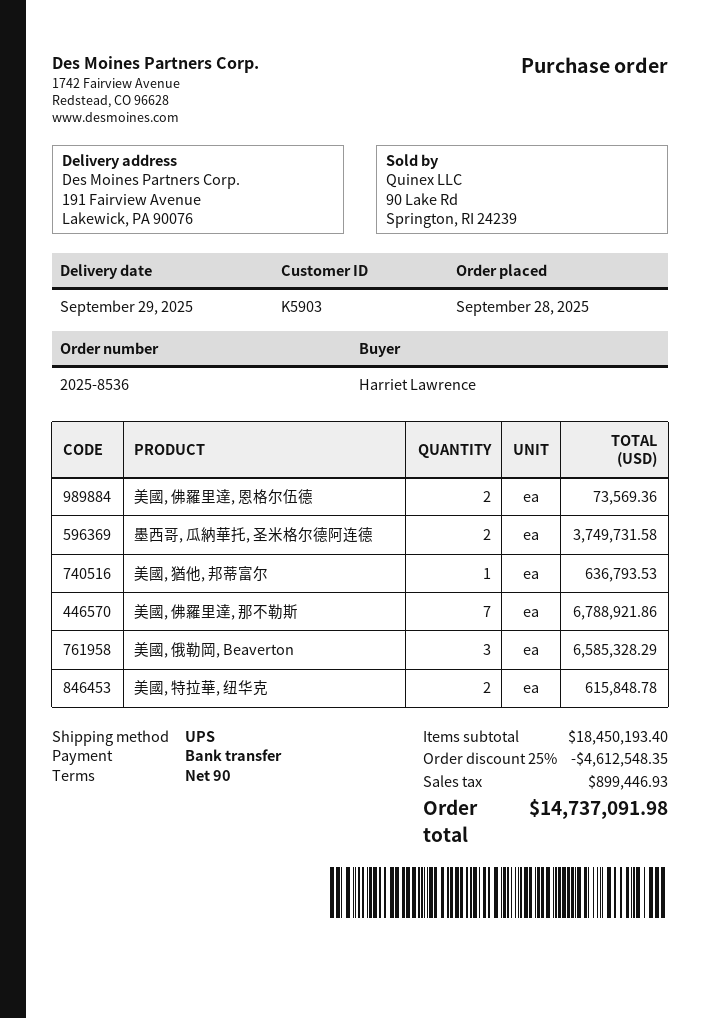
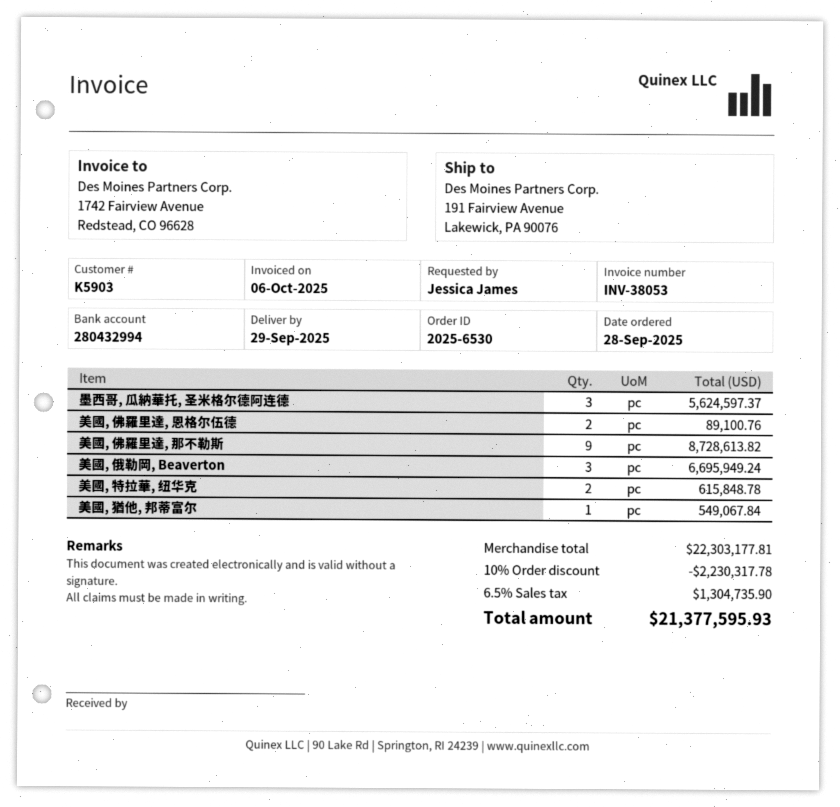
order number: 2025-8536 -> 2025-6530
ordered by: Harriet Lawrence -> Jessica James
美國, 佛羅里達, 恩格尔伍德: 2 for 73569.36 -> 2 for 89100.76
墨西哥, 瓜納華托, 圣米格尔德阿连德: 2 for 3749731.58 -> 3 for 5624597.37
美國, 猶他, 邦蒂富尔: 1 for 636793.53 -> 1 for 549067.84
美國, 佛羅里達, 那不勒斯: 7 for 6788921.86 -> 9 for 8728613.82
美國, 俄勒岡, Beaverton: 3 for 6585328.29 -> 3 for 6695949.24
subtotal: 18450193.40 -> 22303177.81
discount: 25% = 4612548.35 -> 10% = 2230317.78
tax: 899446.93 -> 1304735.90
total: 14737091.98 -> 21377595.93

